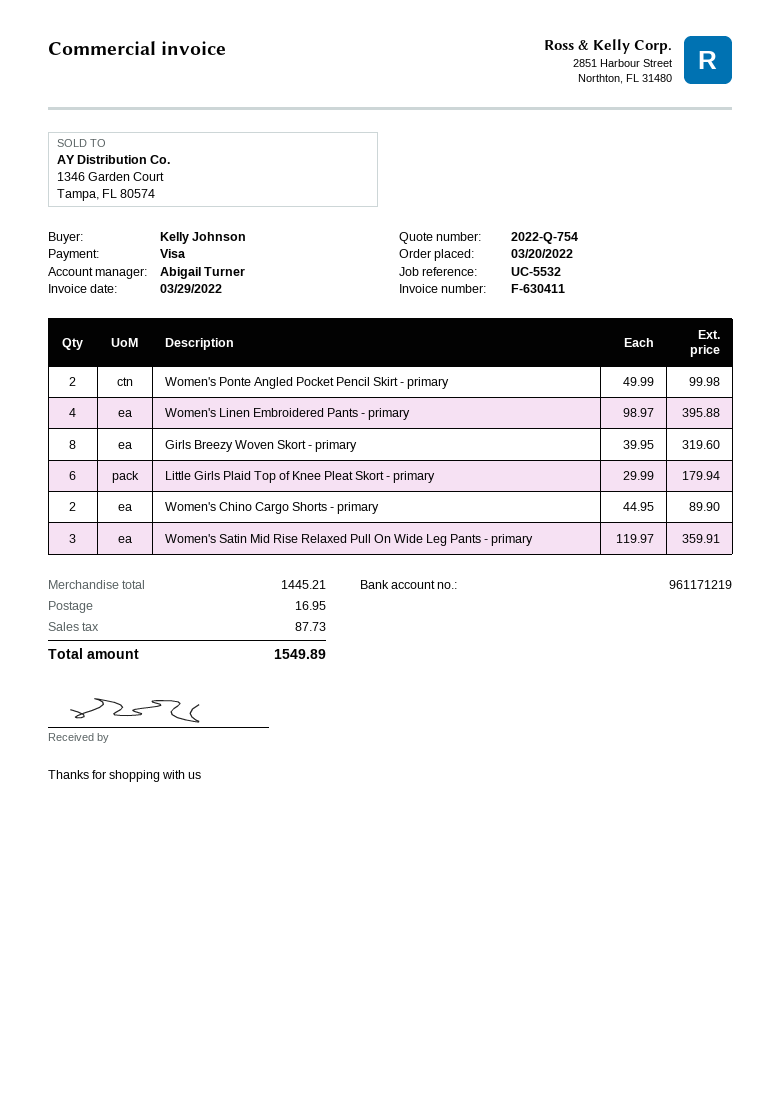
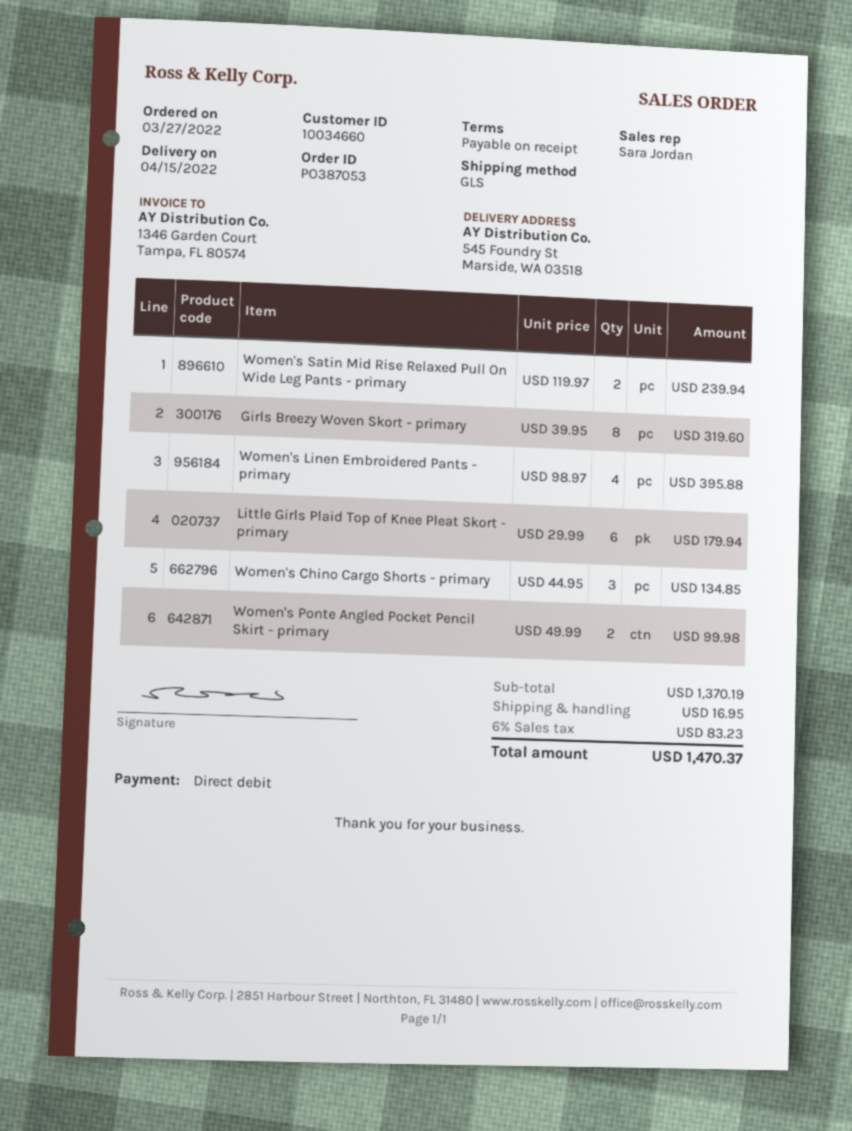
order date: 2022-03-20 -> 2022-03-27
sales rep: Abigail Turner -> Sara Jordan
payment method: Visa -> direct debit
Women's Chino Cargo Shorts - primary: 2 x 44.95 = 89.90 -> 3 x 44.95 = 134.85
Women's Satin Mid Rise Relaxed Pull On Wide Leg Pants - primary: 3 x 119.97 = 359.91 -> 2 x 119.97 = 239.94
subtotal: 1445.21 -> 1370.19
tax: 87.73 -> 83.23
total: 1549.89 -> 1470.37

